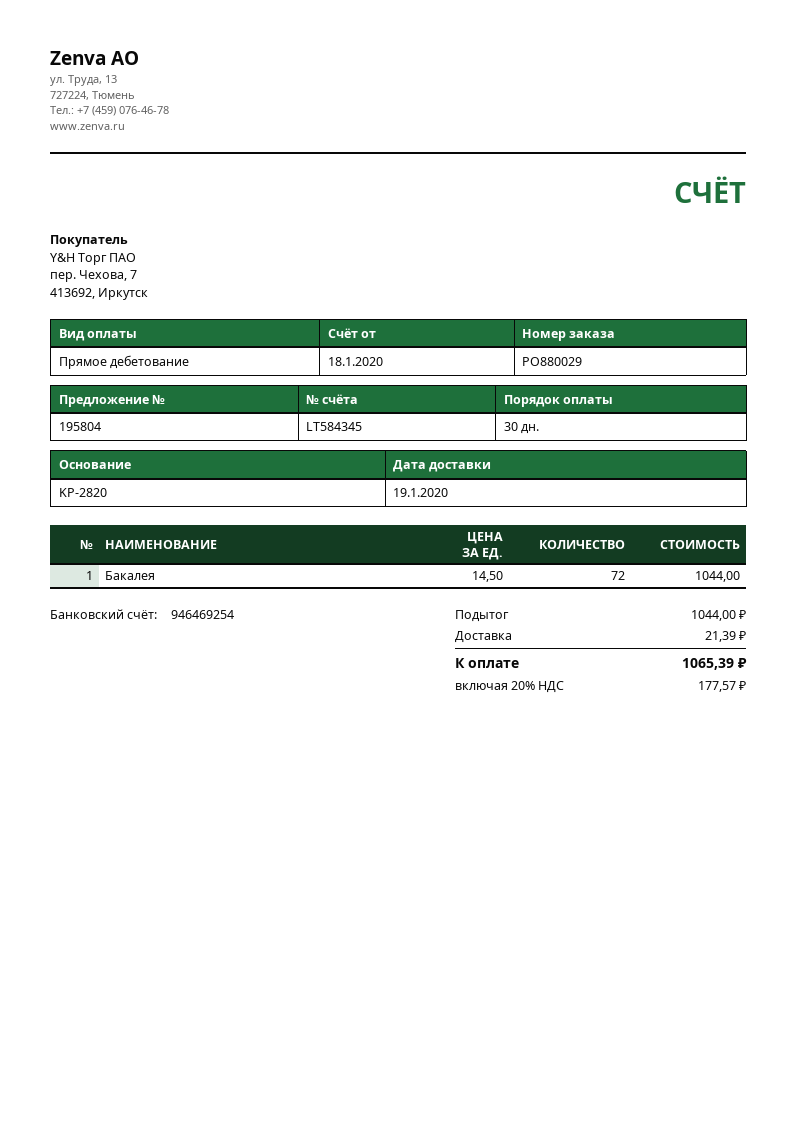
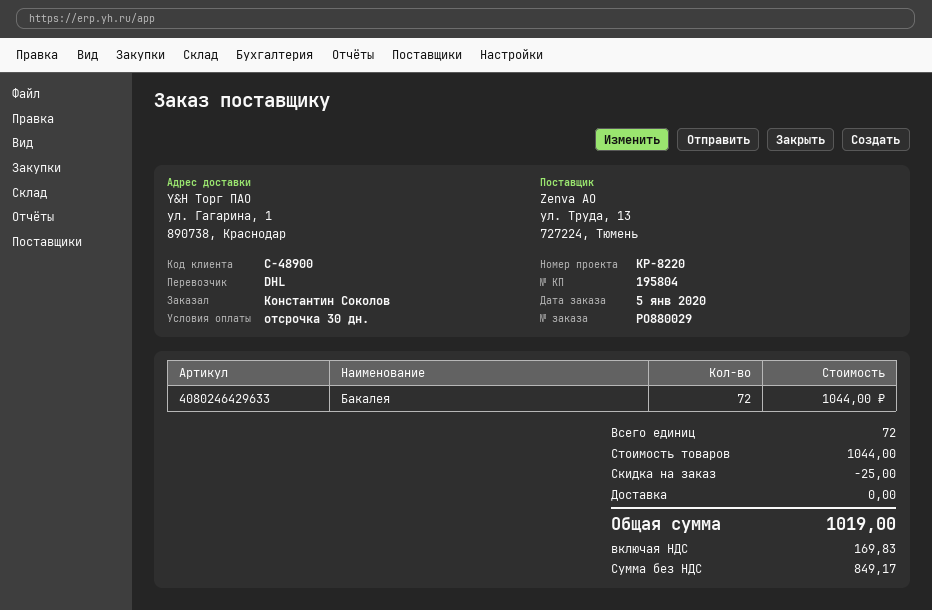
reference: KP-2820 -> KP-8220
discount: none -> 25.00
shipping: 21.39 -> 0.00
tax: 177.57 -> 169.83
total: 1065.39 -> 1019.00

